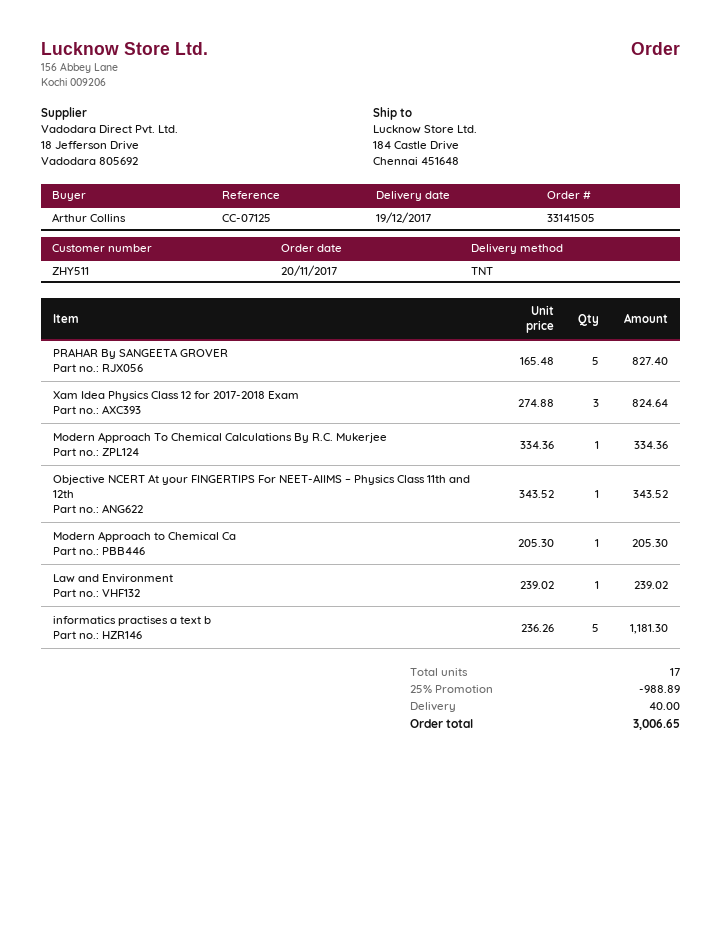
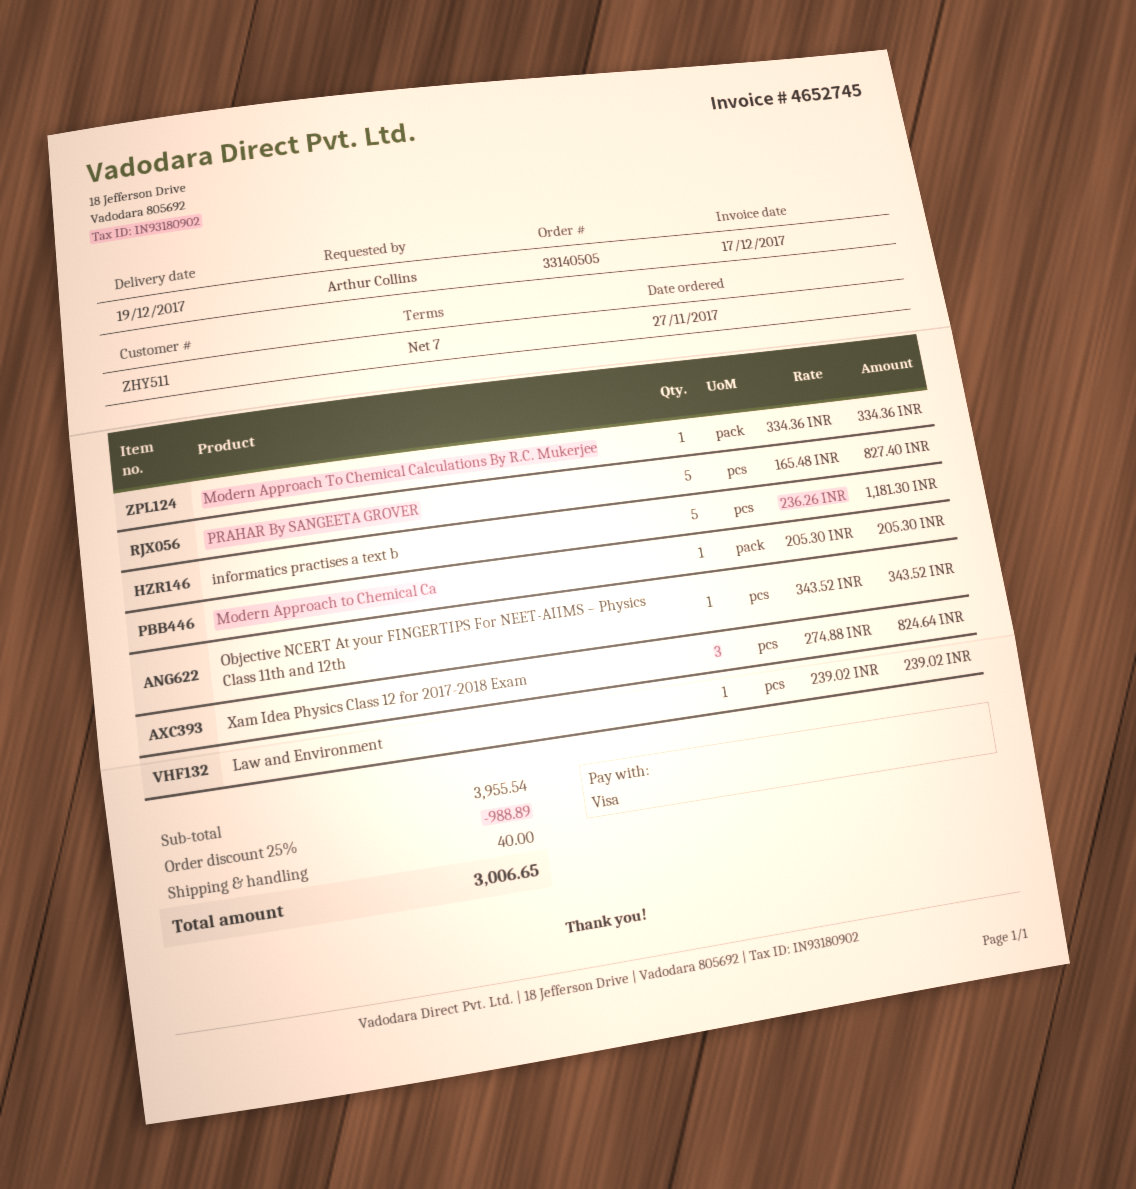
order number: 33141505 -> 33140505
order date: 2017-11-20 -> 2017-11-27

